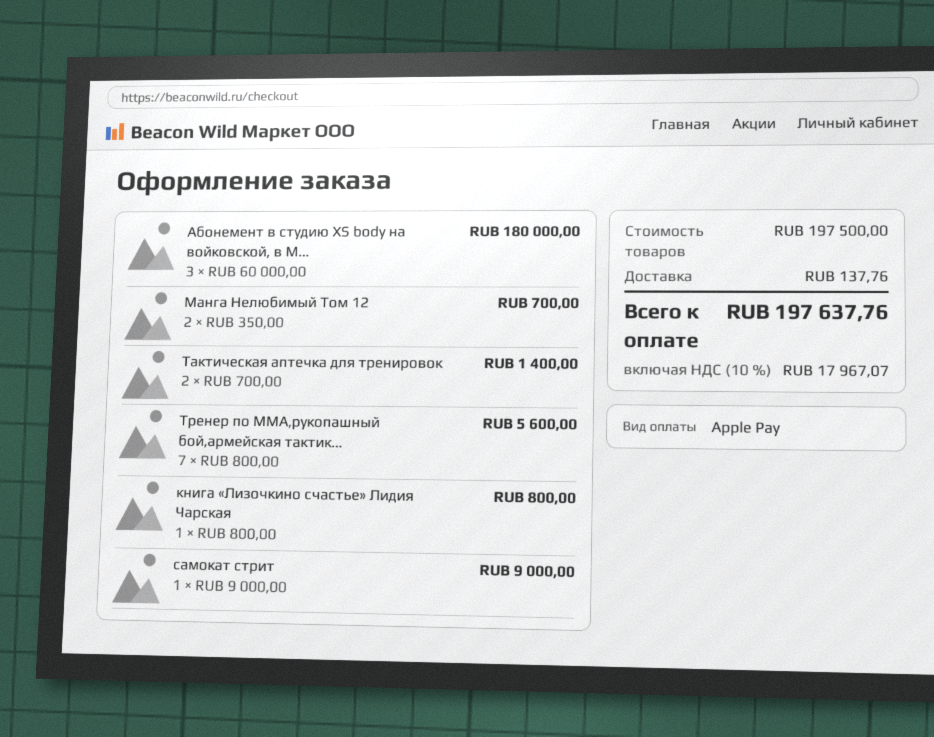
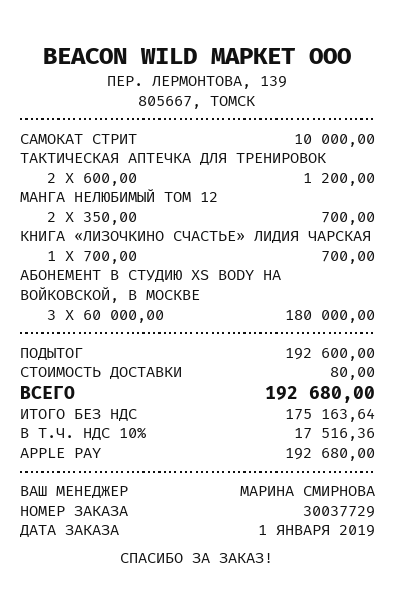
Тактическая аптечка для тренировок: 2 x 700.00 = 1400.00 -> 2 x 600.00 = 1200.00
Тренер по ММА,рукопашный бой,армейская тактик...: 7 x 800.00 = 5600.00 -> none
книга «Лизочкино счастье» Лидия Чарская: 1 x 800.00 = 800.00 -> 1 x 700.00 = 700.00
самокат стрит: 1 x 9000.00 = 9000.00 -> 1 x 10000.00 = 10000.00
subtotal: 197500.00 -> 192600.00
shipping: 137.76 -> 80.00
tax: 10% = 17967.07 -> 10% = 17516.36
total: 197637.76 -> 192680.00

